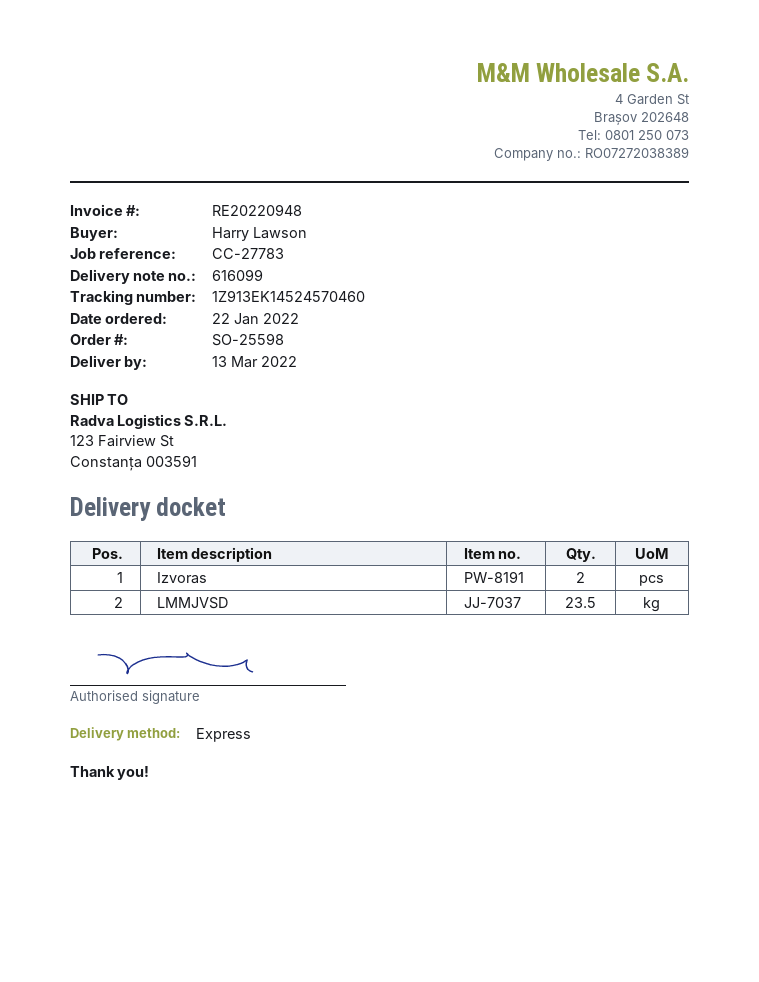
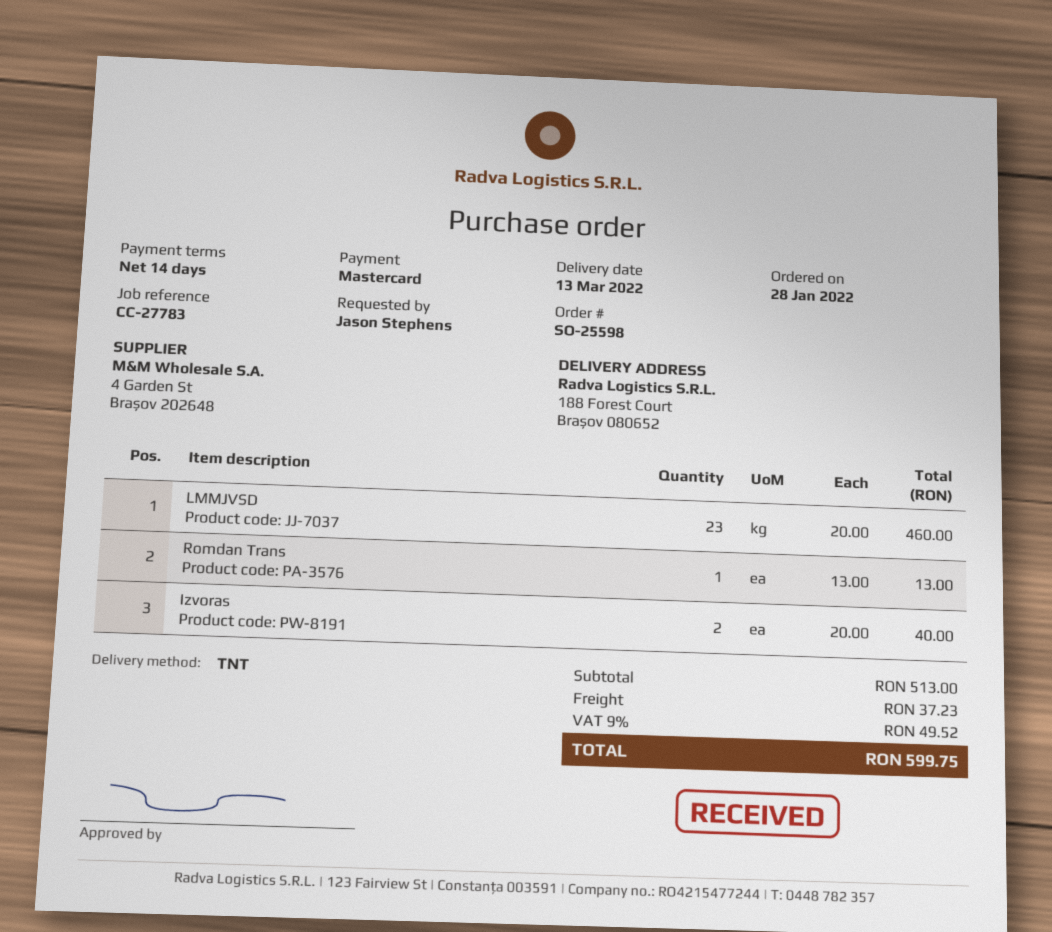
order date: 2022-01-22 -> 2022-01-28
ordered by: Harry Lawson -> Jason Stephens
shipping method: express -> TNT
ship to: 123 Fairview St, Constanța 003591 -> 188 Forest Court, Brașov 080652
LMMJVSD: 23.5 -> 23
Romdan Trans: none -> 1

